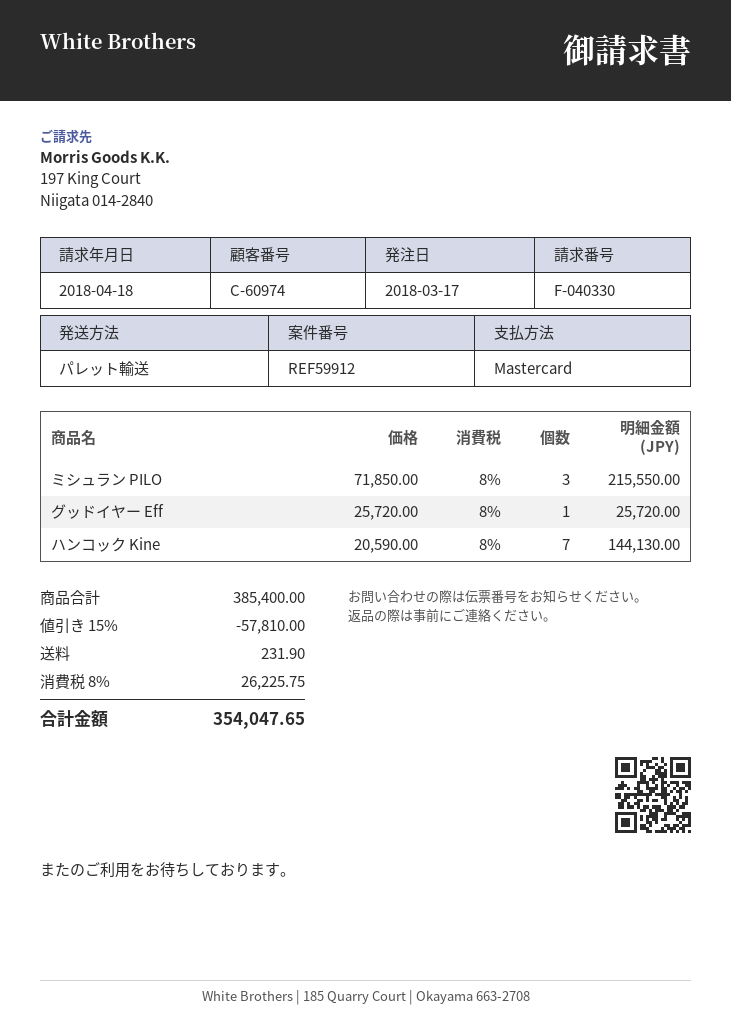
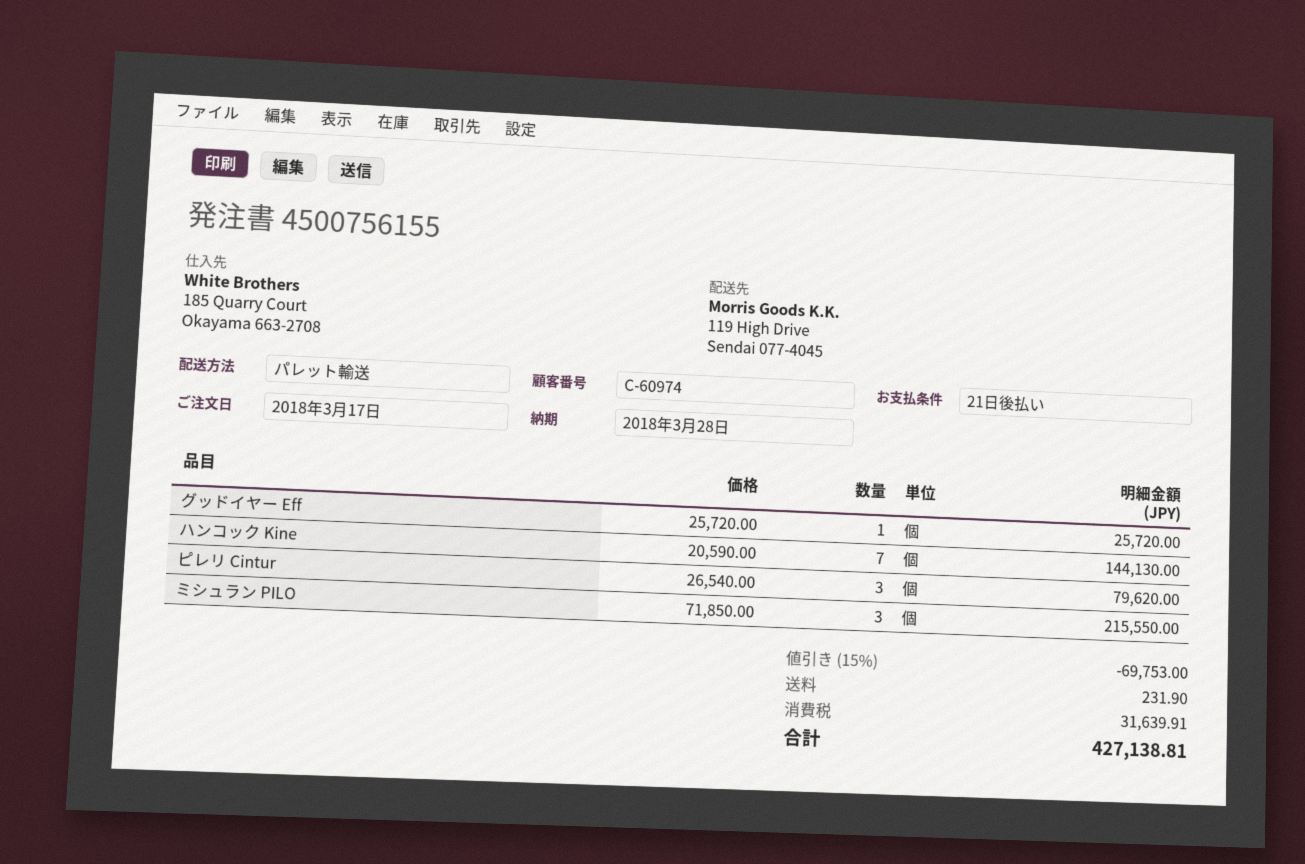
ピレリ Cintur: none -> 3 x 26540.00 = 79620.00
discount: 15% = 57810.00 -> 15% = 69753.00
tax: 26225.75 -> 31639.91
total: 354047.65 -> 427138.81

